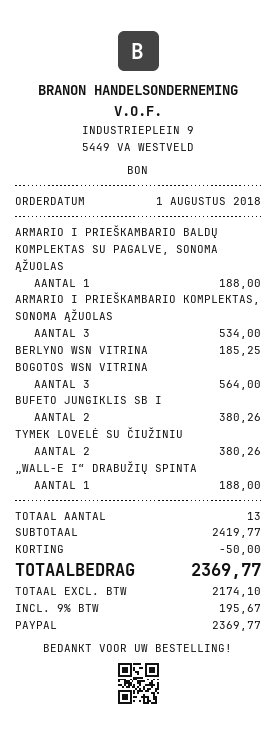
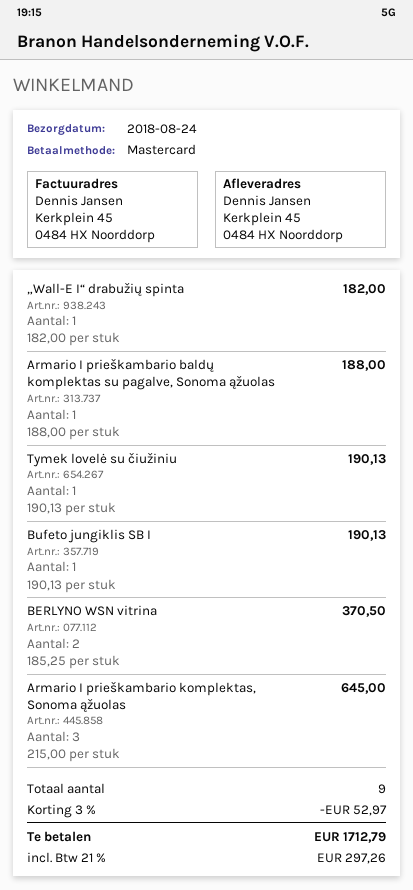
payment method: PayPal -> Mastercard
ARMARIO I PRIEŠKAMBARIO KOMPLEKTAS, SONOMA ĄŽUOLAS: 3 for 534.00 -> 3 for 645.00
BERLYNO WSN VITRINA: 1 for 185.25 -> 2 for 370.50
BOGOTOS WSN VITRINA: 3 for 564.00 -> none
BUFETO JUNGIKLIS SB I: 2 for 380.26 -> 1 for 190.13
TYMEK LOVELĖ SU ČIUŽINIU: 2 for 380.26 -> 1 for 190.13
„WALL-E I“ DRABUŽIŲ SPINTA: 1 for 188.00 -> 1 for 182.00
total quantity: 13 -> 9
discount: 50.00 -> 52.97
tax: 9% = 195.67 -> 21% = 297.26
total: 2369.77 -> 1712.79

